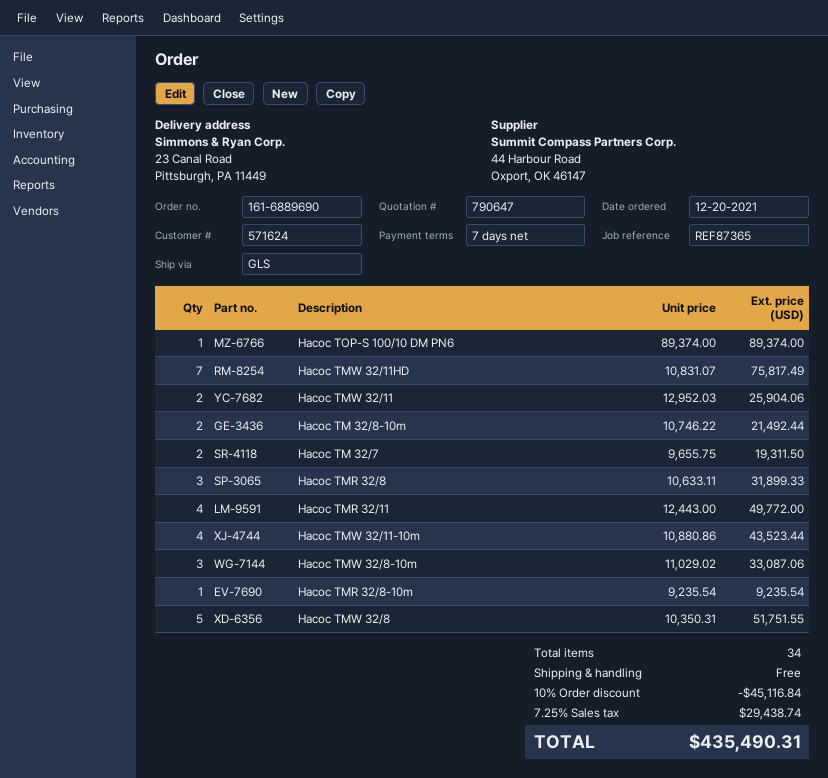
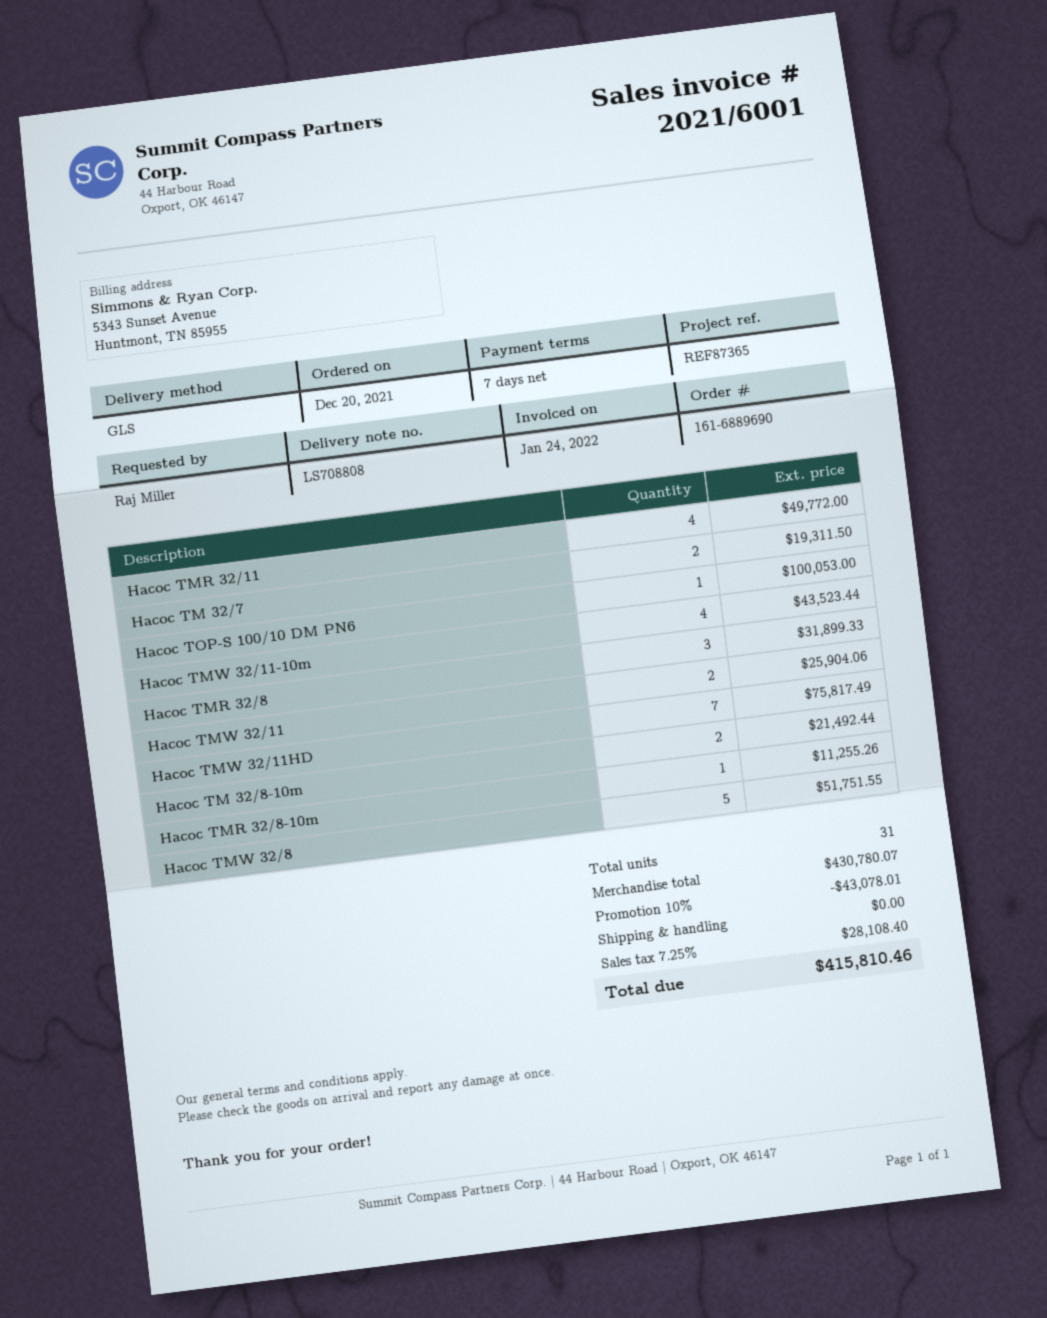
Насос TOP-S 100/10 DM PN6: 1 for 89374.00 -> 1 for 100053.00
Насос TMW 32/8-10m: 3 for 33087.06 -> none
Насос TMR 32/8-10m: 1 for 9235.54 -> 1 for 11255.26
total quantity: 34 -> 31
discount: 10% = 45116.84 -> 10% = 43078.01
tax: 7.25% = 29438.74 -> 7.25% = 28108.40
total: 435490.31 -> 415810.46

